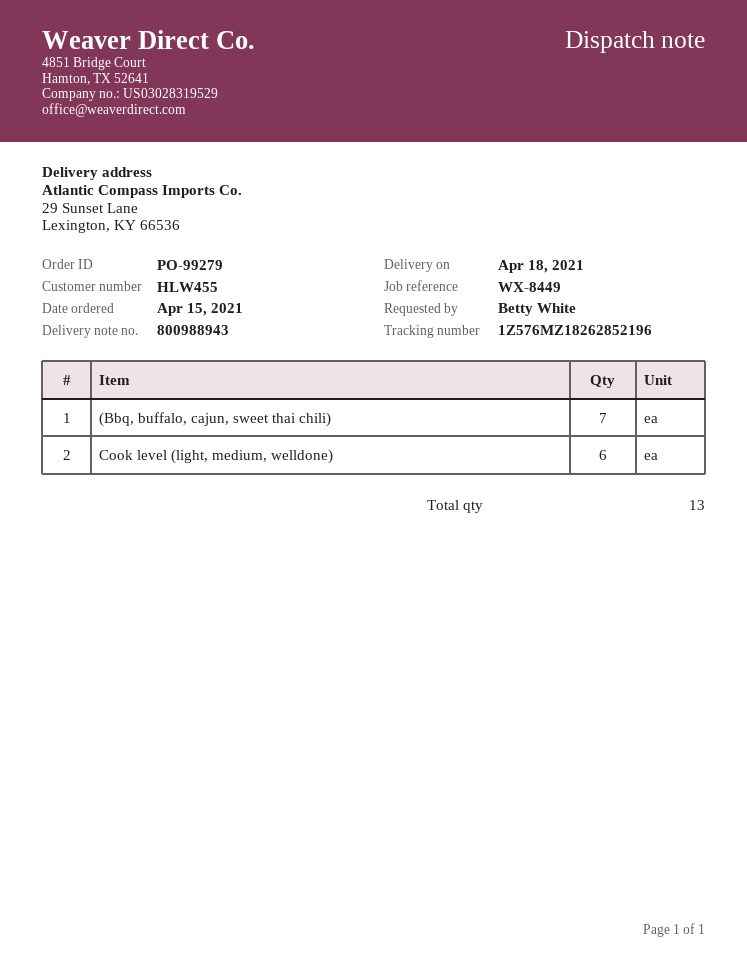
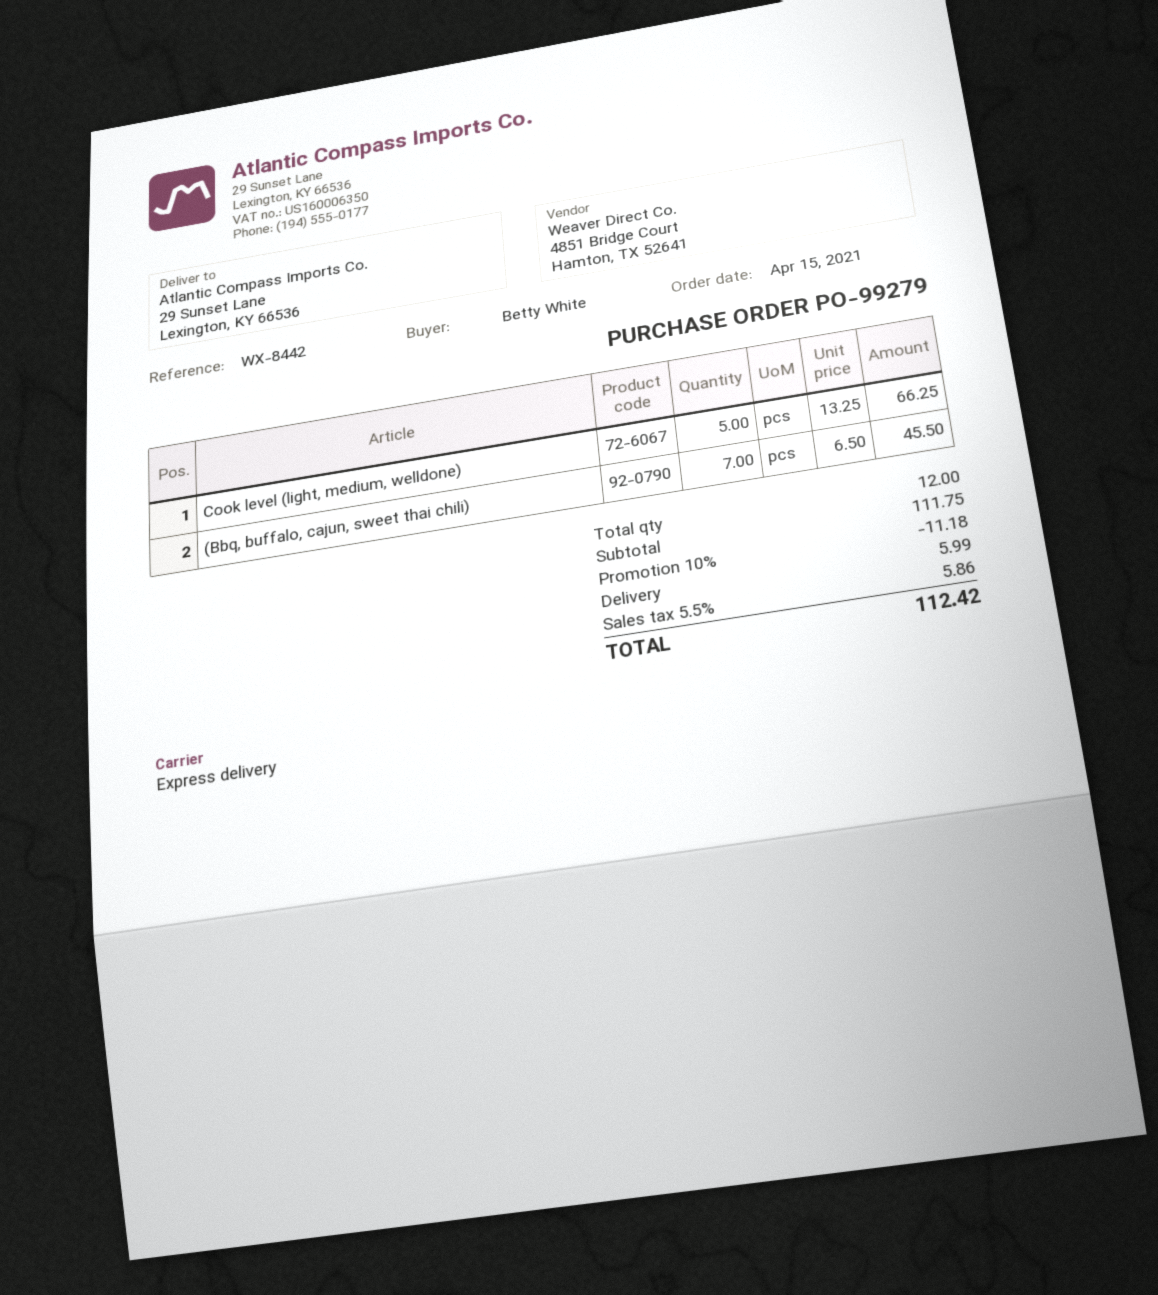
reference: WX-8449 -> WX-8442
Cook level (light, medium, welldone): 6 -> 5
total quantity: 13 -> 12

